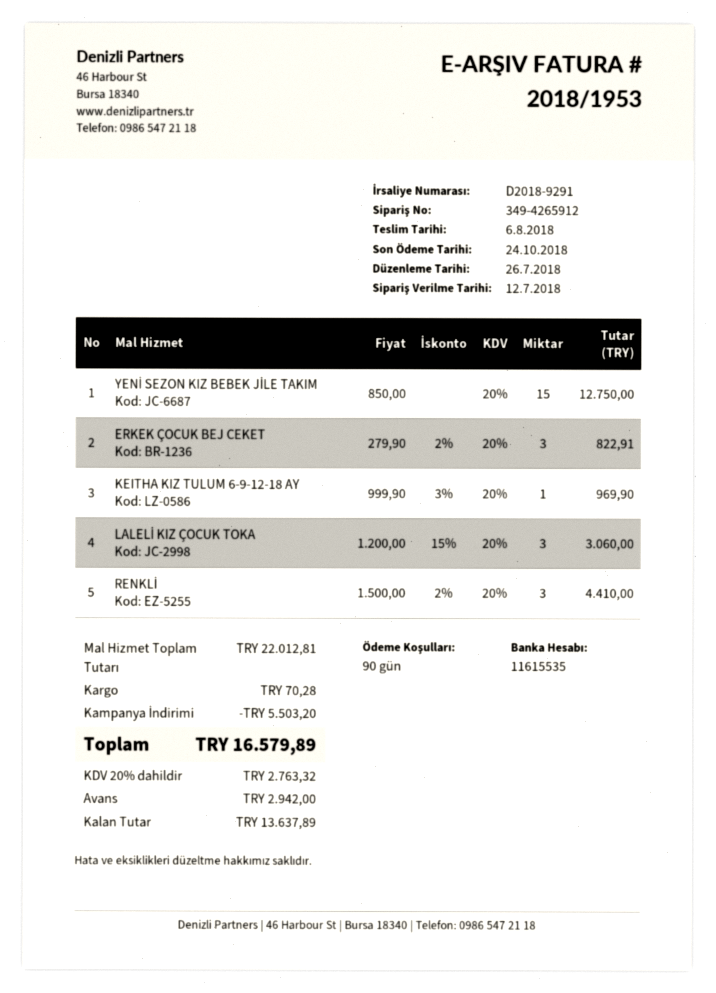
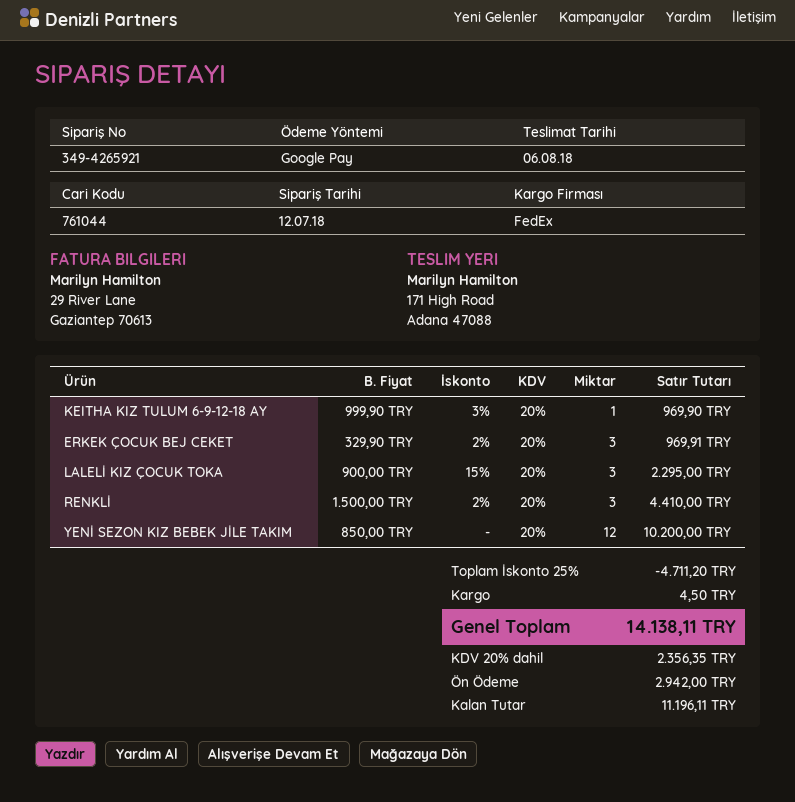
order number: 349-4265912 -> 349-4265921
YENİ SEZON KIZ BEBEK JİLE TAKIM: 15 x 850.00 = 12750.00 -> 12 x 850.00 = 10200.00
ERKEK ÇOCUK BEJ CEKET: 3 x 279.90 - 2% = 822.91 -> 3 x 329.90 - 2% = 969.91
LALELİ KIZ ÇOCUK TOKA: 3 x 1200.00 - 15% = 3060.00 -> 3 x 900.00 - 15% = 2295.00
discount: 5503.20 -> 4711.20
shipping: 70.28 -> 4.50
tax: 20% = 2763.32 -> 20% = 2356.35
total: 16579.89 -> 14138.11
balance: 13637.89 -> 11196.11

